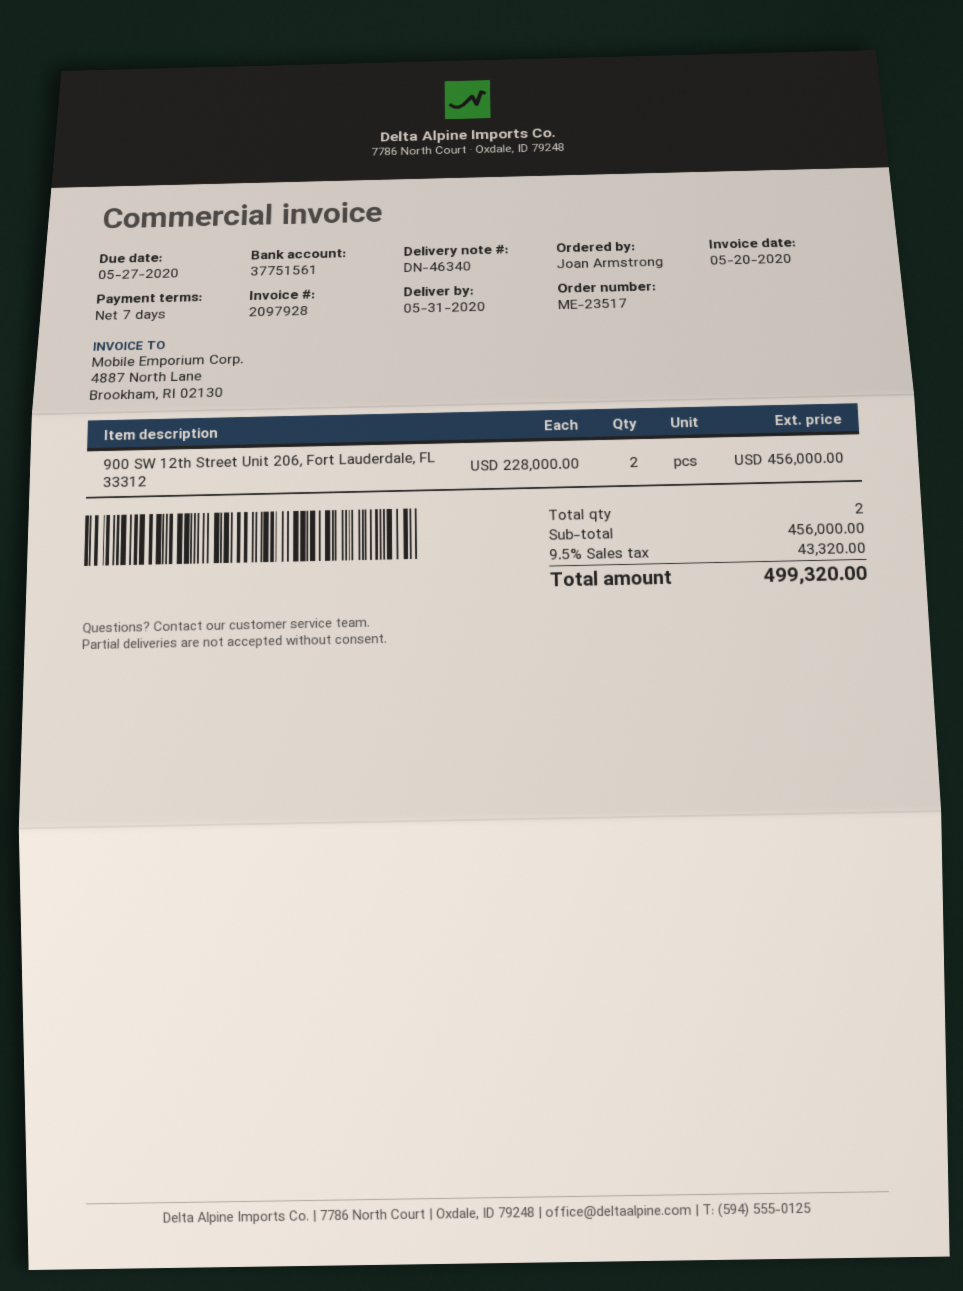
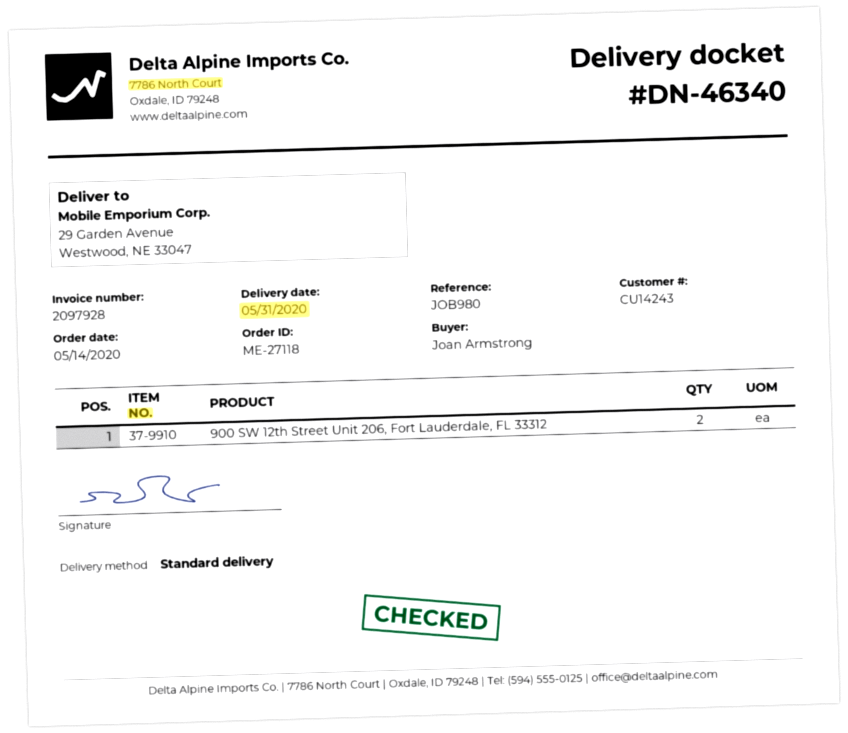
order number: ME-23517 -> ME-27118

